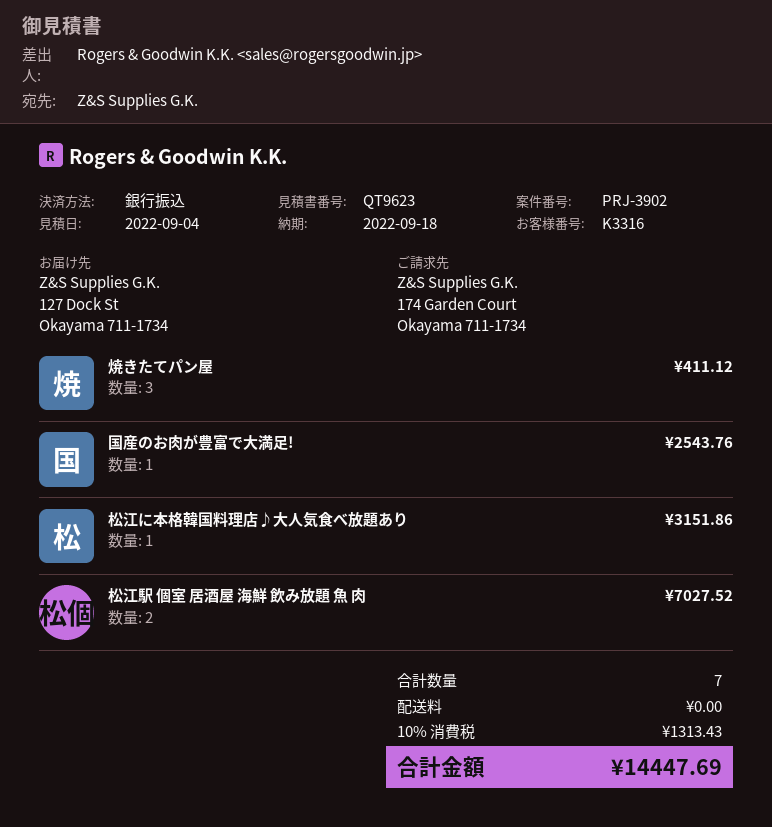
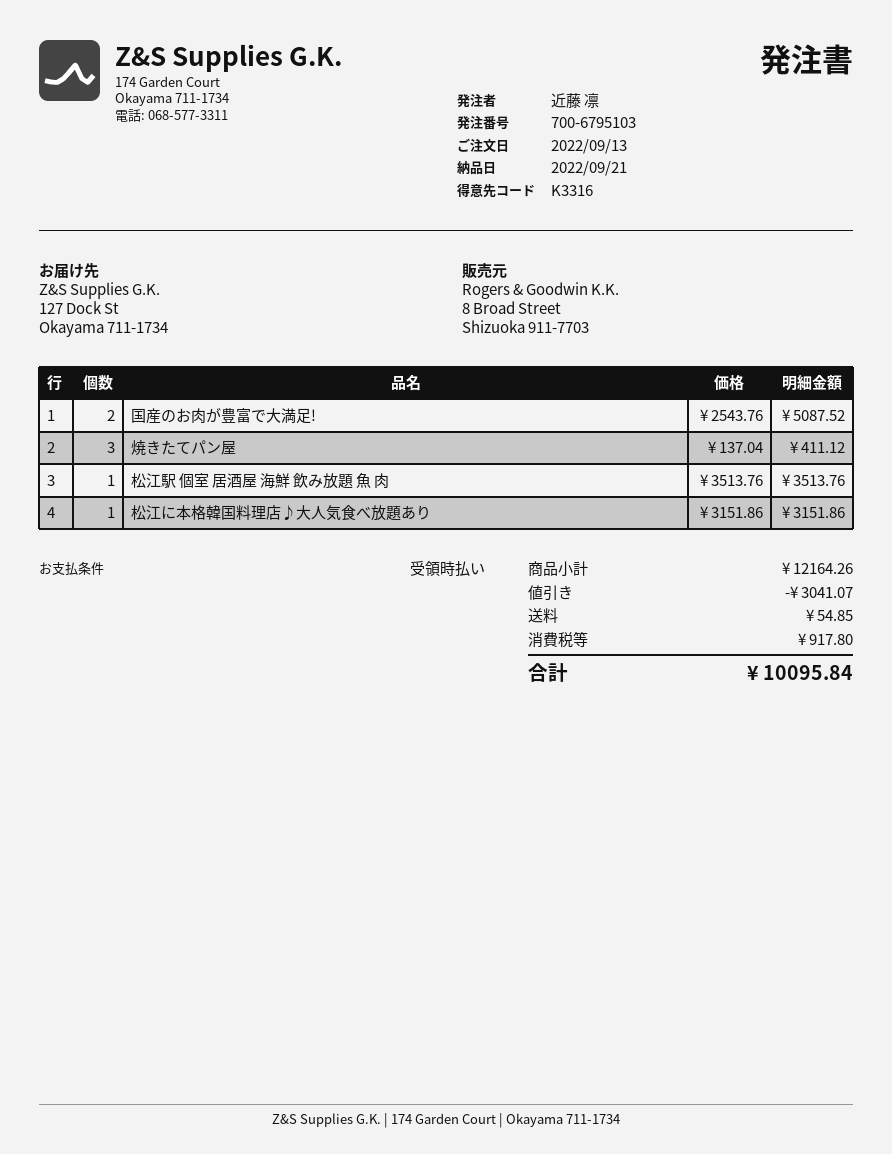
delivery date: 2022-09-18 -> 2022-09-21
国産のお肉が豊富で大満足!: 1 for 2543.76 -> 2 for 5087.52
松江駅 個室 居酒屋 海鮮 飲み放題 魚 肉: 2 for 7027.52 -> 1 for 3513.76
discount: none -> 3041.07
shipping: 0.00 -> 54.85
tax: 1313.43 -> 917.80
total: 14447.69 -> 10095.84

